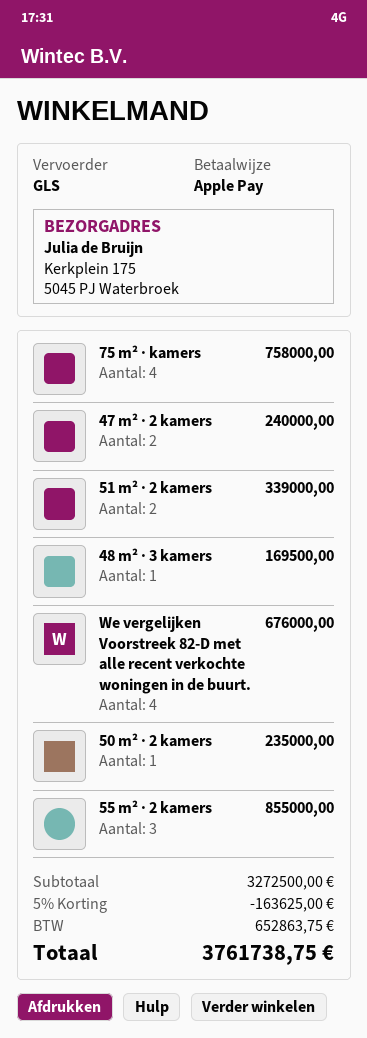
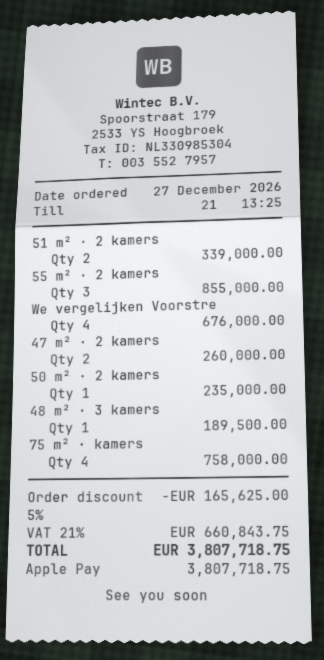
47 m² · 2 kamers: 2 for 240000.00 -> 2 for 260000.00
48 m² · 3 kamers: 1 for 169500.00 -> 1 for 189500.00
discount: 5% = 163625.00 -> 5% = 165625.00
tax: 652863.75 -> 660843.75
total: 3761738.75 -> 3807718.75

